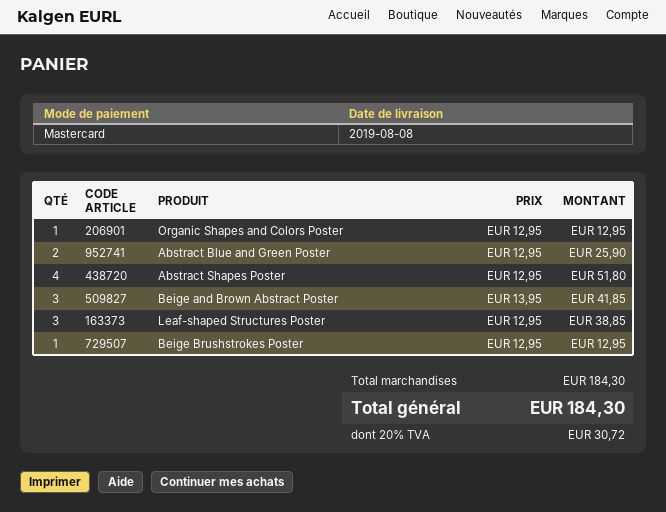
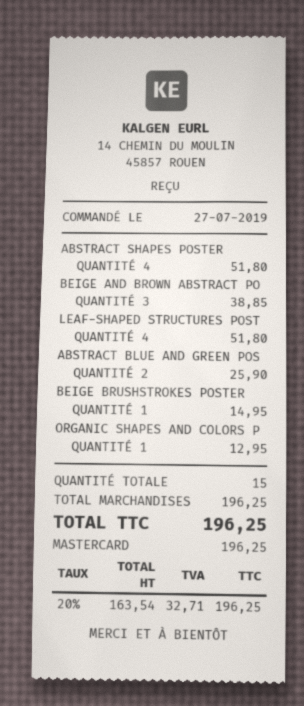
Beige and Brown Abstract Poster: 3 for 41.85 -> 3 for 38.85
Leaf-shaped Structures Poster: 3 for 38.85 -> 4 for 51.80
Beige Brushstrokes Poster: 1 for 12.95 -> 1 for 14.95
subtotal: 184.30 -> 196.25
tax: 20% = 30.72 -> 20% = 32.71
total: 184.30 -> 196.25

